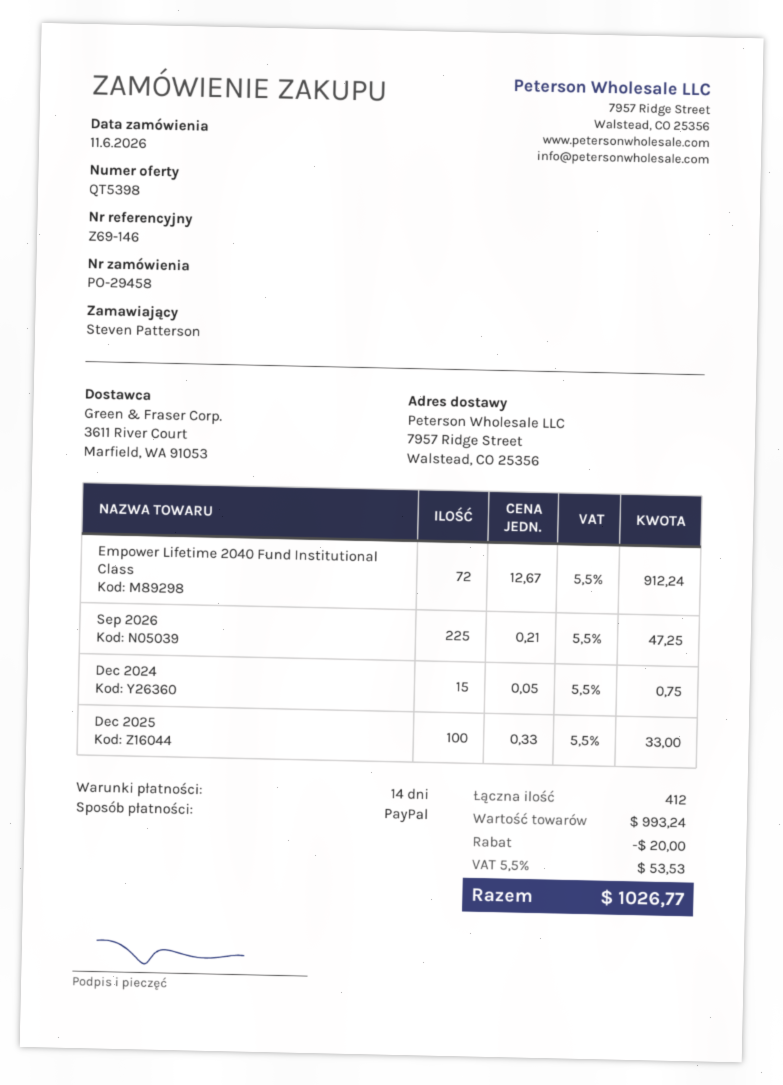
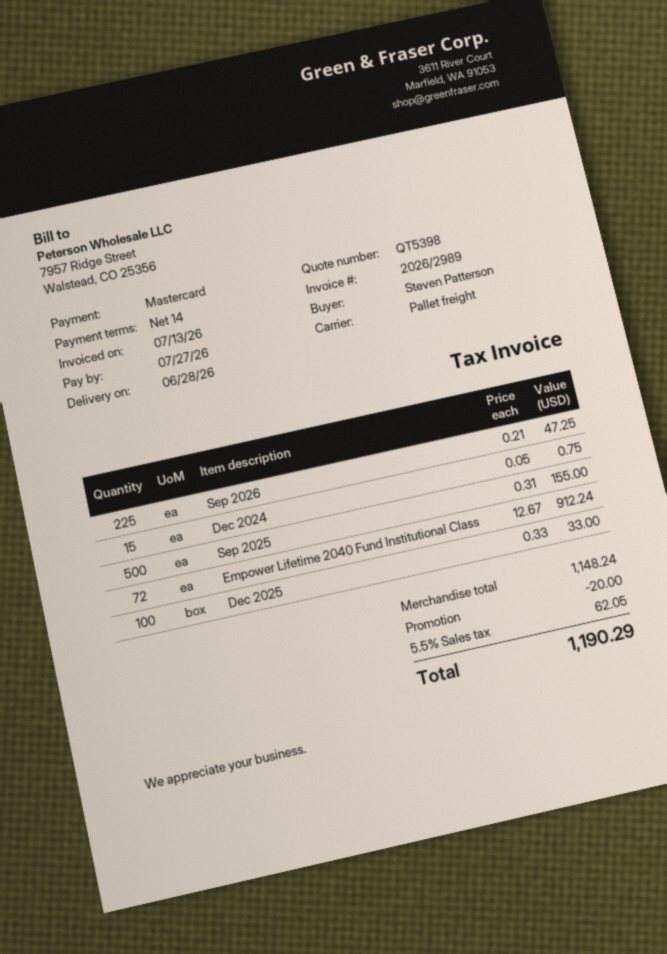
payment method: PayPal -> Mastercard
Sep 2025: none -> 500 x 0.31 = 155.00
subtotal: 993.24 -> 1148.24
tax: 5.5% = 53.53 -> 5.5% = 62.05
total: 1026.77 -> 1190.29

